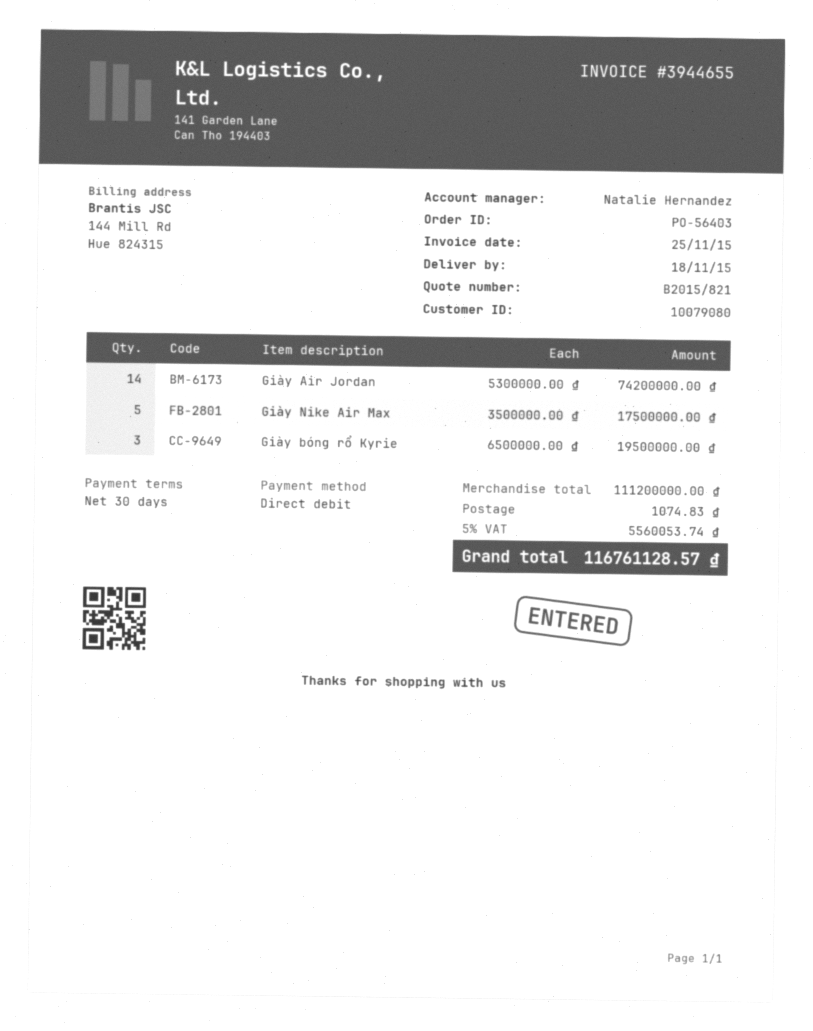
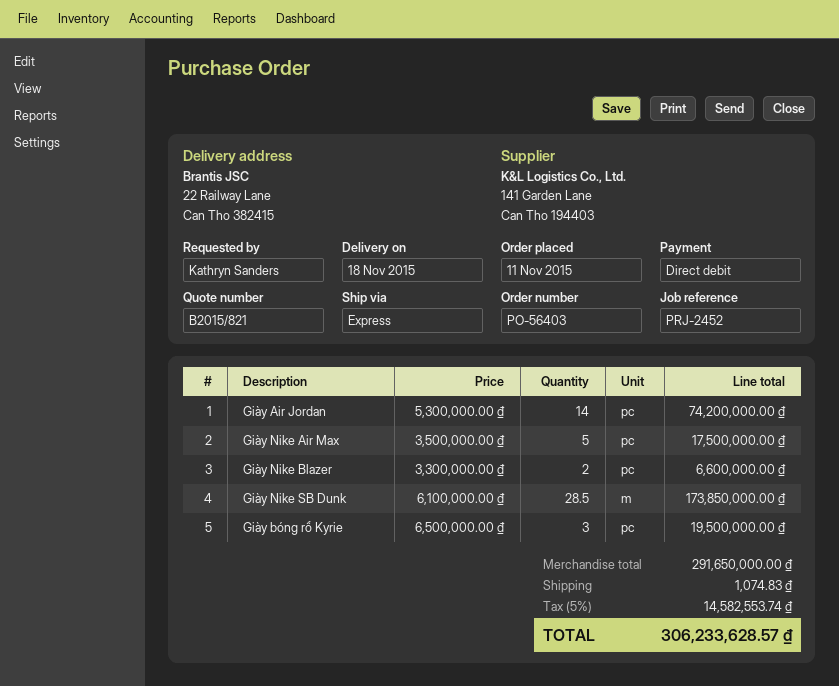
Giày Nike Blazer: none -> 2 x 3300000.00 = 6600000.00
Giày Nike SB Dunk: none -> 28.5 x 6100000.00 = 173850000.00
subtotal: 111200000.00 -> 291650000.00
tax: 5% = 5560053.74 -> 5% = 14582553.74
total: 116761128.57 -> 306233628.57

